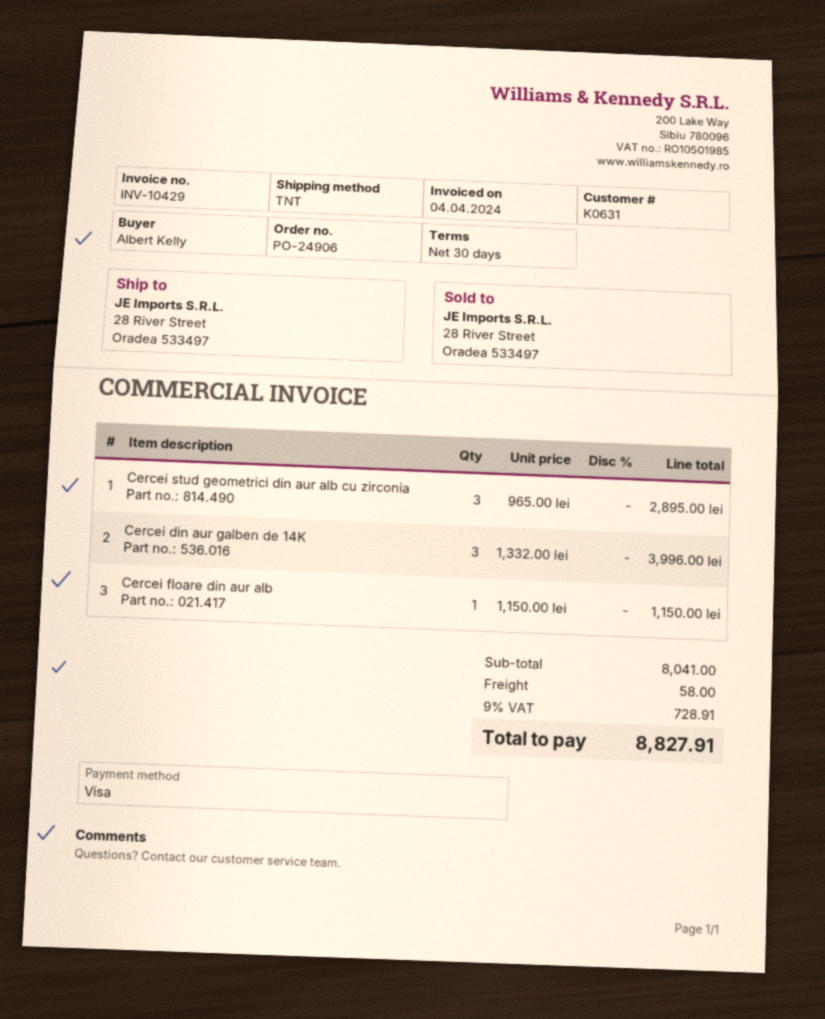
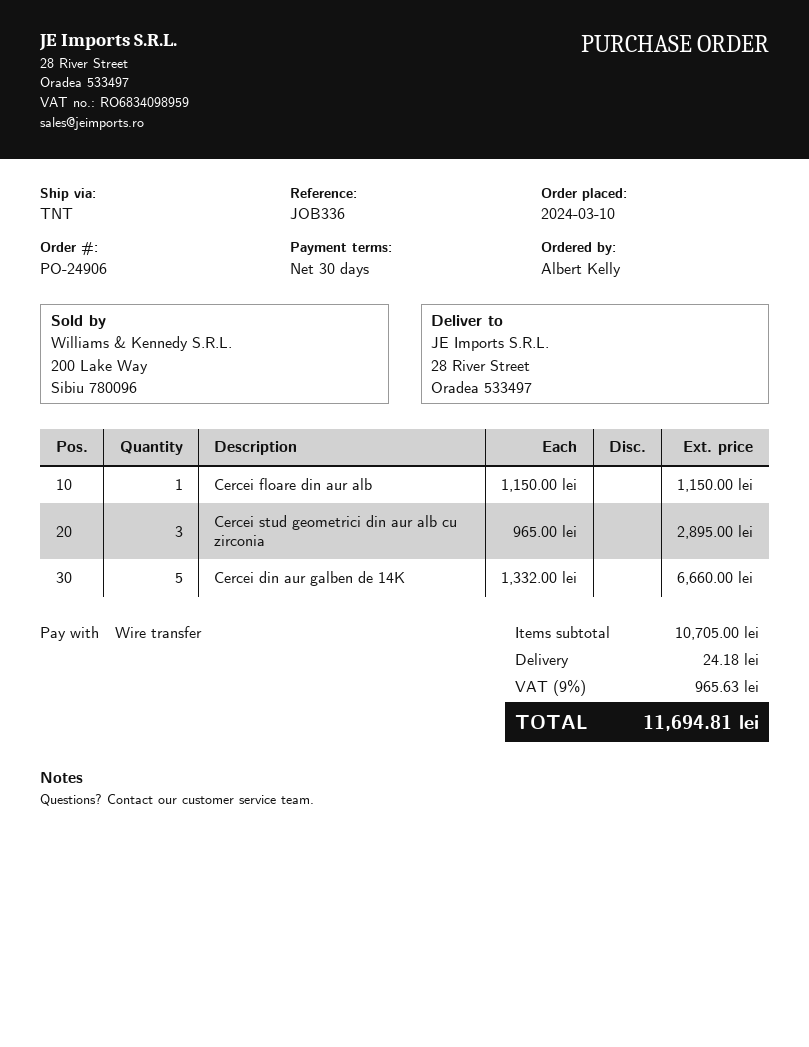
payment method: Visa -> bank transfer
Cercei din aur galben de 14K: 3 x 1332.00 = 3996.00 -> 5 x 1332.00 = 6660.00
subtotal: 8041.00 -> 10705.00
shipping: 58.00 -> 24.18
tax: 9% = 728.91 -> 9% = 965.63
total: 8827.91 -> 11694.81

